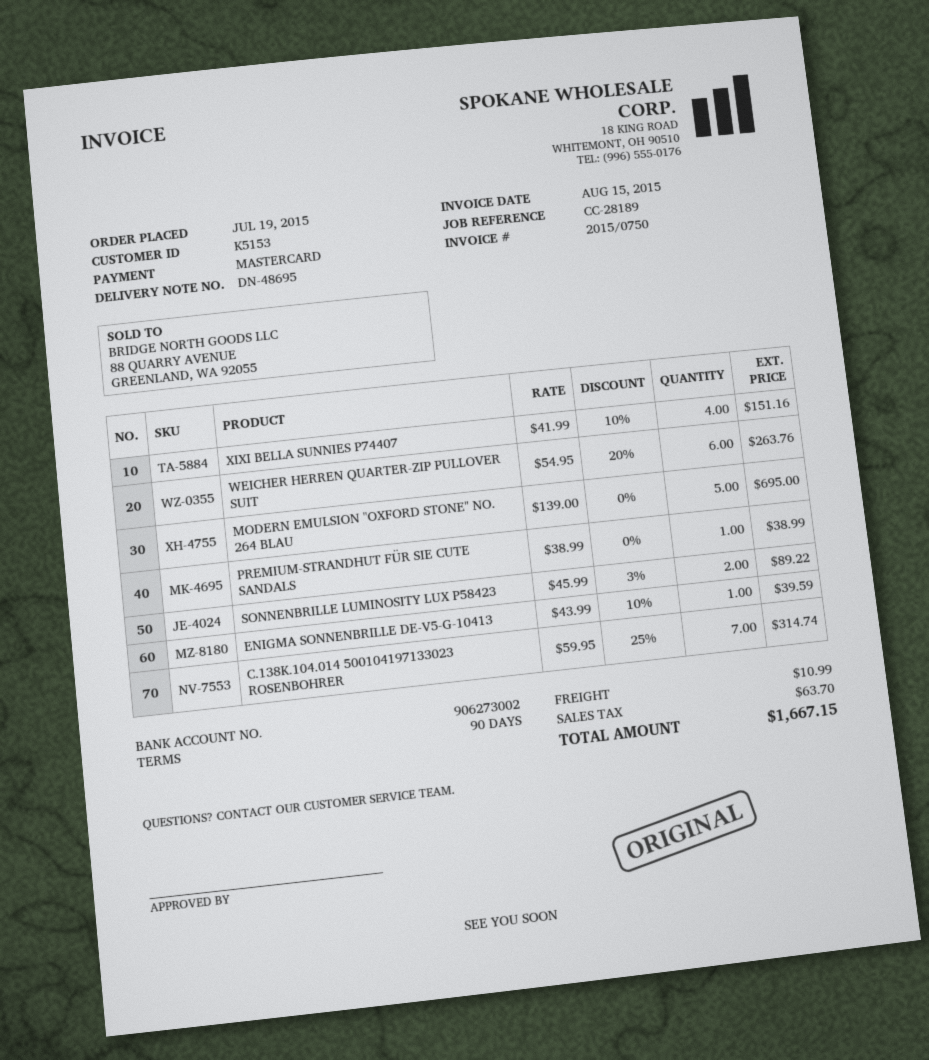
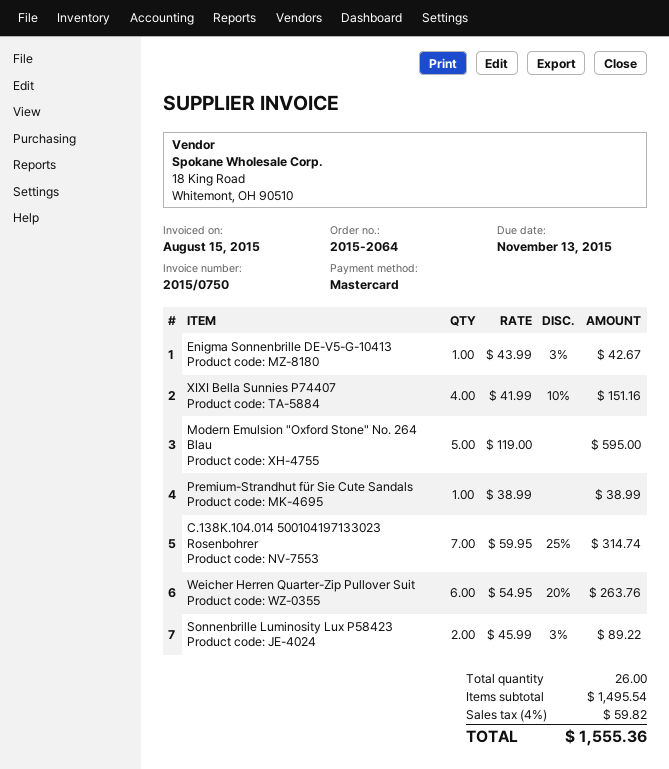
MODERN EMULSION "OXFORD STONE" NO. 264 BLAU: 5 x 139.00 = 695.00 -> 5 x 119.00 = 595.00
ENIGMA SONNENBRILLE DE-V5-G-10413: 1 x 43.99 - 10% = 39.59 -> 1 x 43.99 - 3% = 42.67
shipping: 10.99 -> none
tax: 63.70 -> 59.82
total: 1667.15 -> 1555.36

